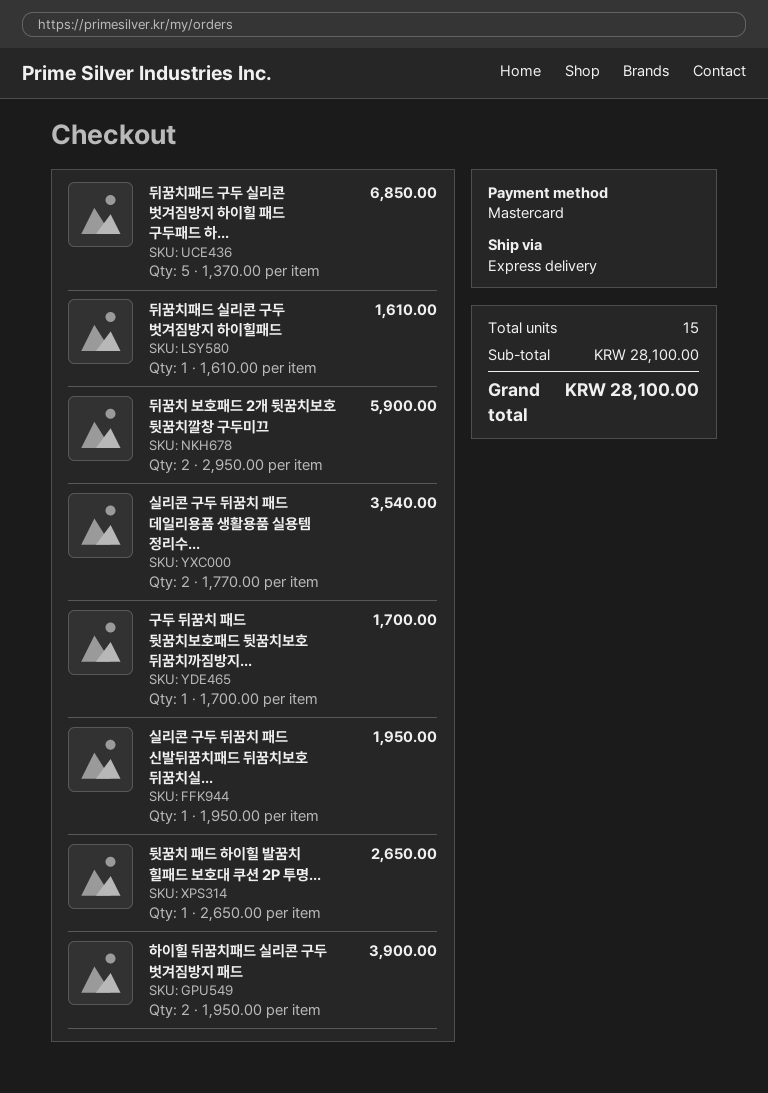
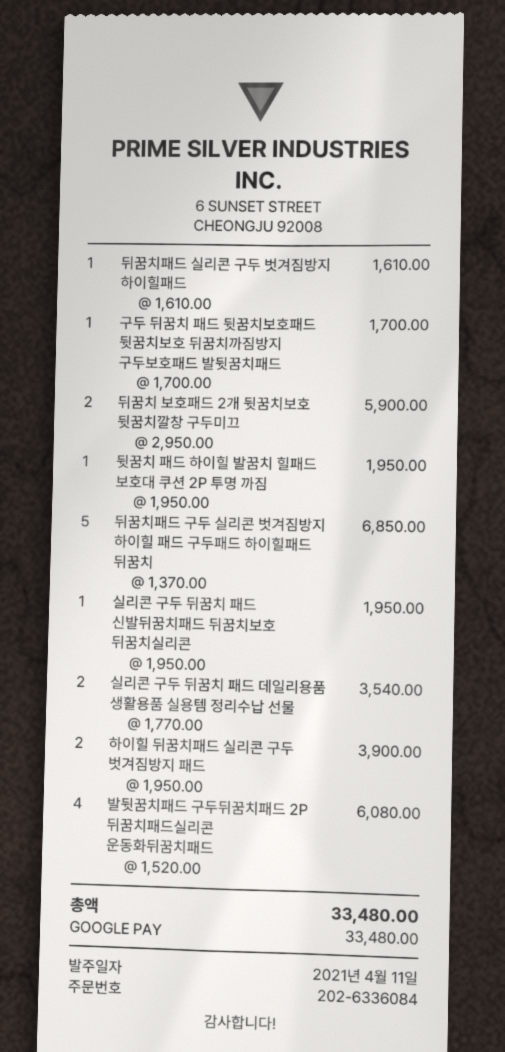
payment method: Mastercard -> Google Pay
뒷꿈치 패드 하이힐 발꿈치 힐패드 보호대 쿠션 2P 투명...: 1 x 2650.00 = 2650.00 -> 1 x 1950.00 = 1950.00
발뒷꿈치패드 구두뒤꿈치패드 2P 뒤꿈치패드실리콘 운동화뒤꿈치패드: none -> 4 x 1520.00 = 6080.00
total: 28100.00 -> 33480.00

